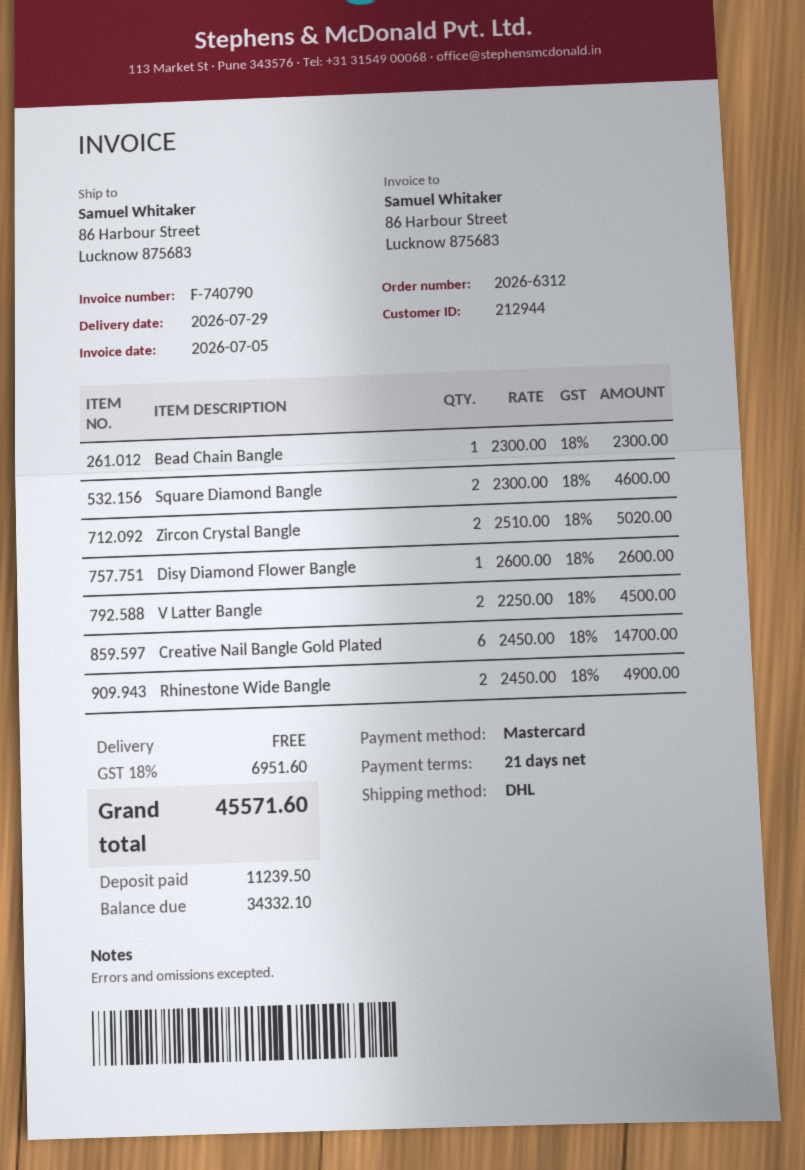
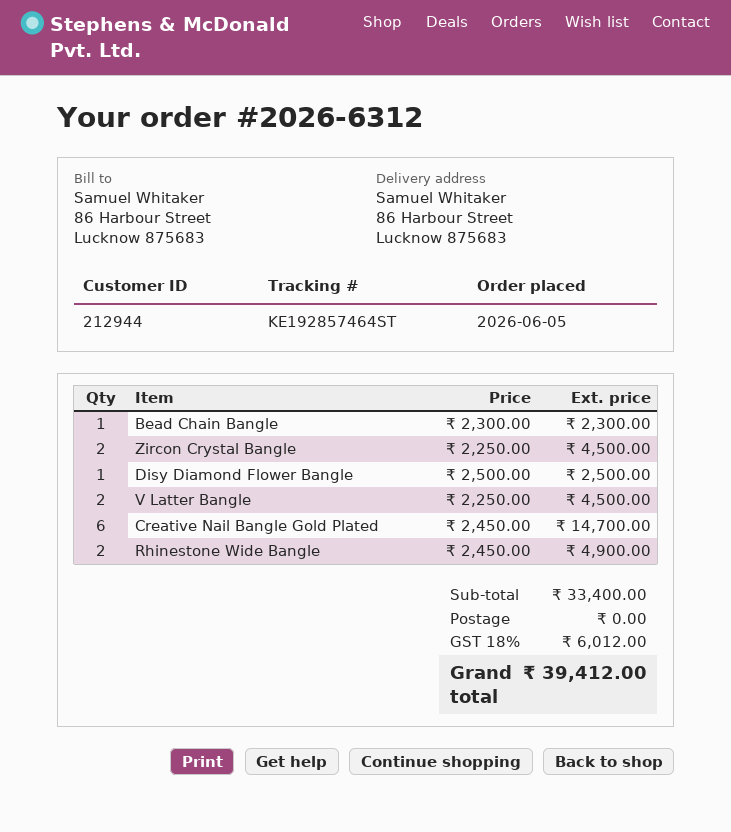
Square Diamond Bangle: 2 x 2300.00 = 4600.00 -> none
Zircon Crystal Bangle: 2 x 2510.00 = 5020.00 -> 2 x 2250.00 = 4500.00
Disy Diamond Flower Bangle: 1 x 2600.00 = 2600.00 -> 1 x 2500.00 = 2500.00
tax: 18% = 6951.60 -> 18% = 6012.00
total: 45571.60 -> 39412.00

